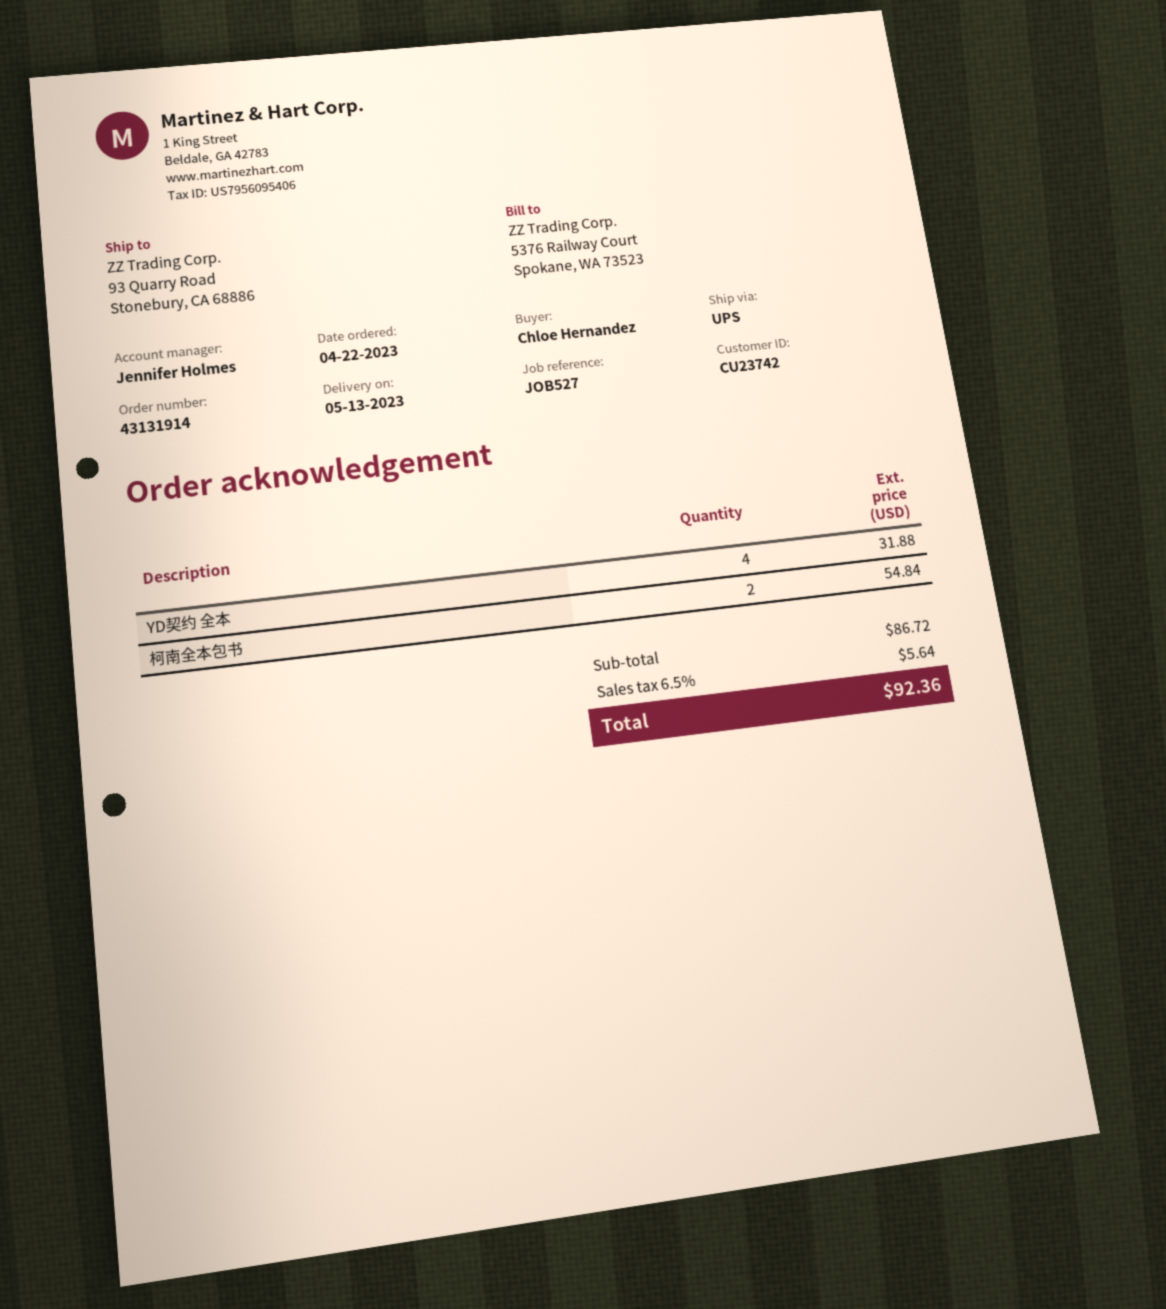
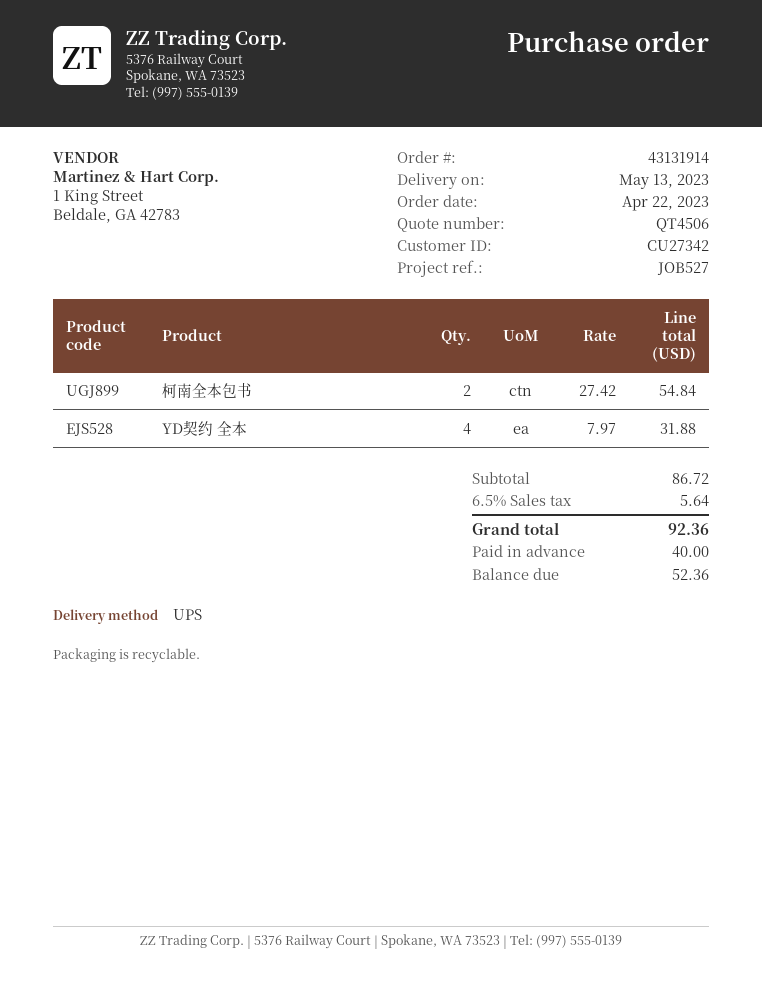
customer number: CU23742 -> CU27342

